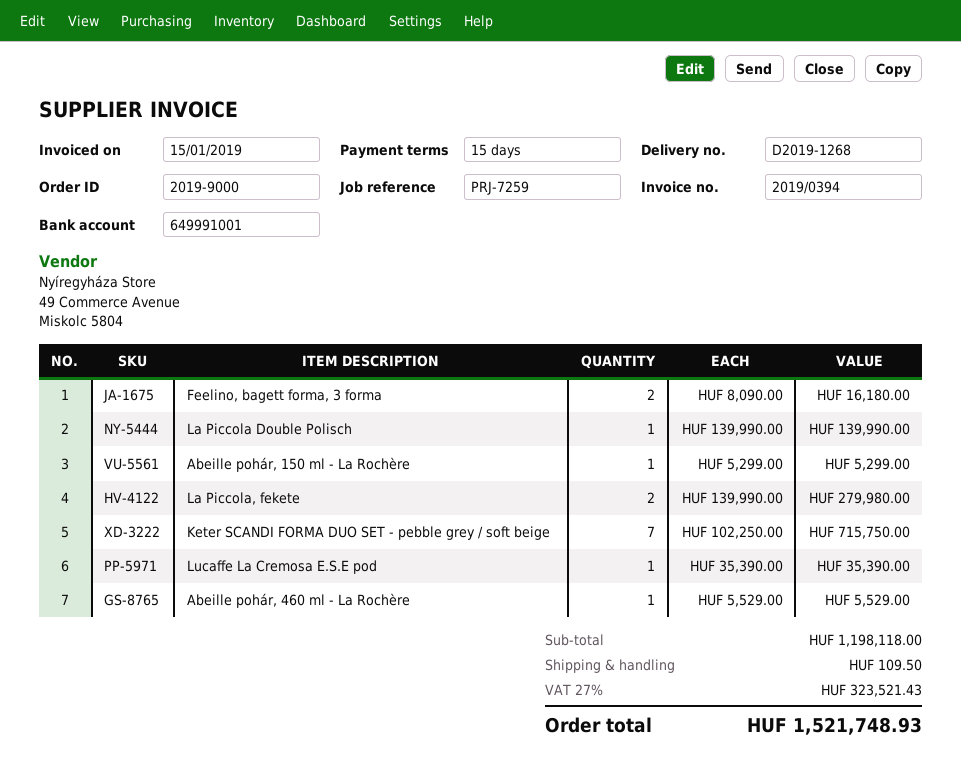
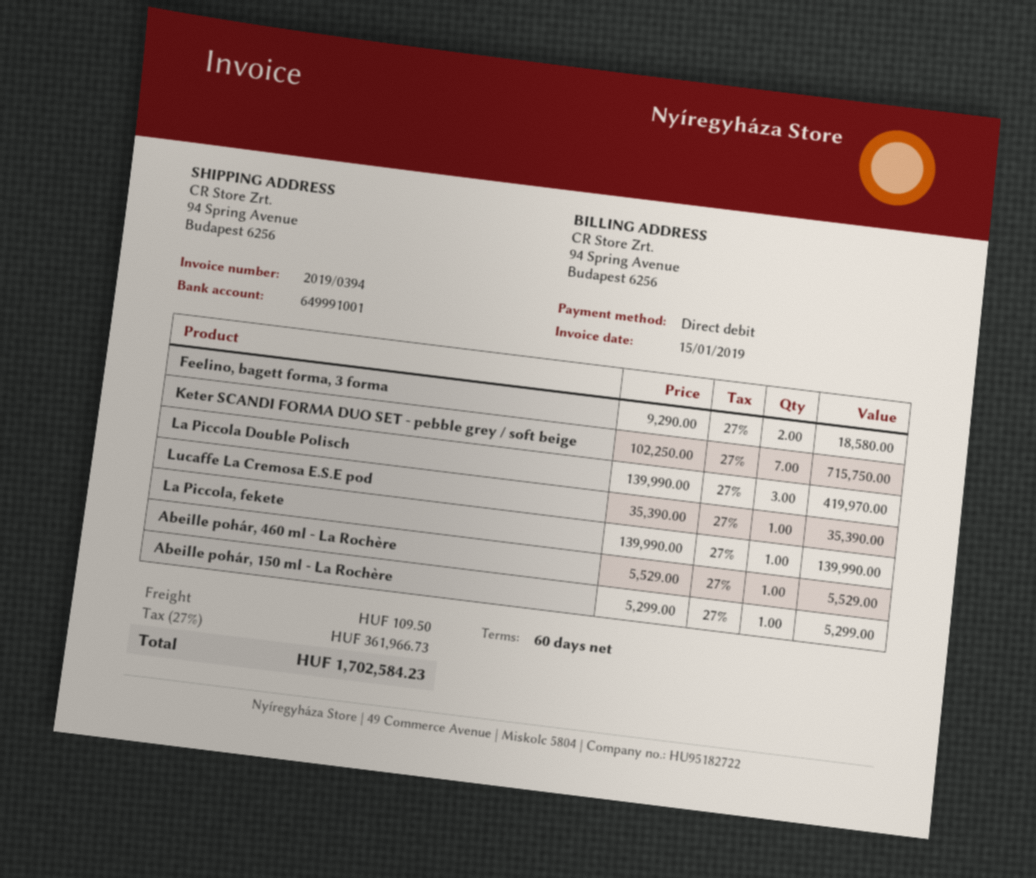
payment terms: 15 days -> 60 days
Feelino, bagett forma, 3 forma: 2 x 8090.00 = 16180.00 -> 2 x 9290.00 = 18580.00
La Piccola Double Polisch: 1 x 139990.00 = 139990.00 -> 3 x 139990.00 = 419970.00
La Piccola, fekete: 2 x 139990.00 = 279980.00 -> 1 x 139990.00 = 139990.00
tax: 27% = 323521.43 -> 27% = 361966.73
total: 1521748.93 -> 1702584.23

